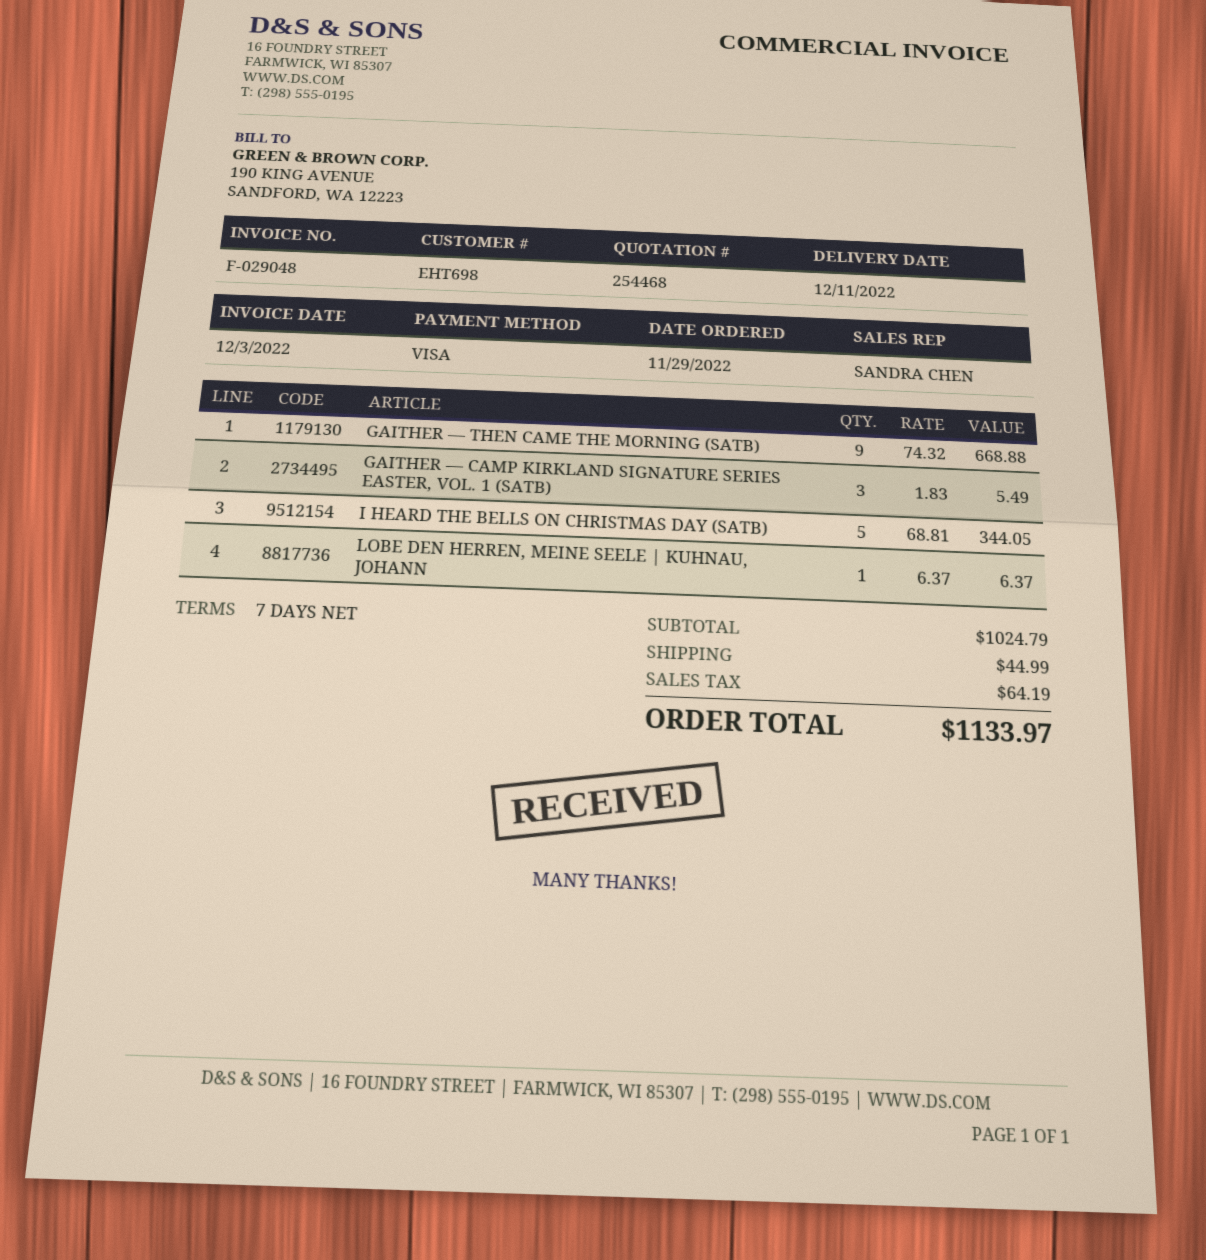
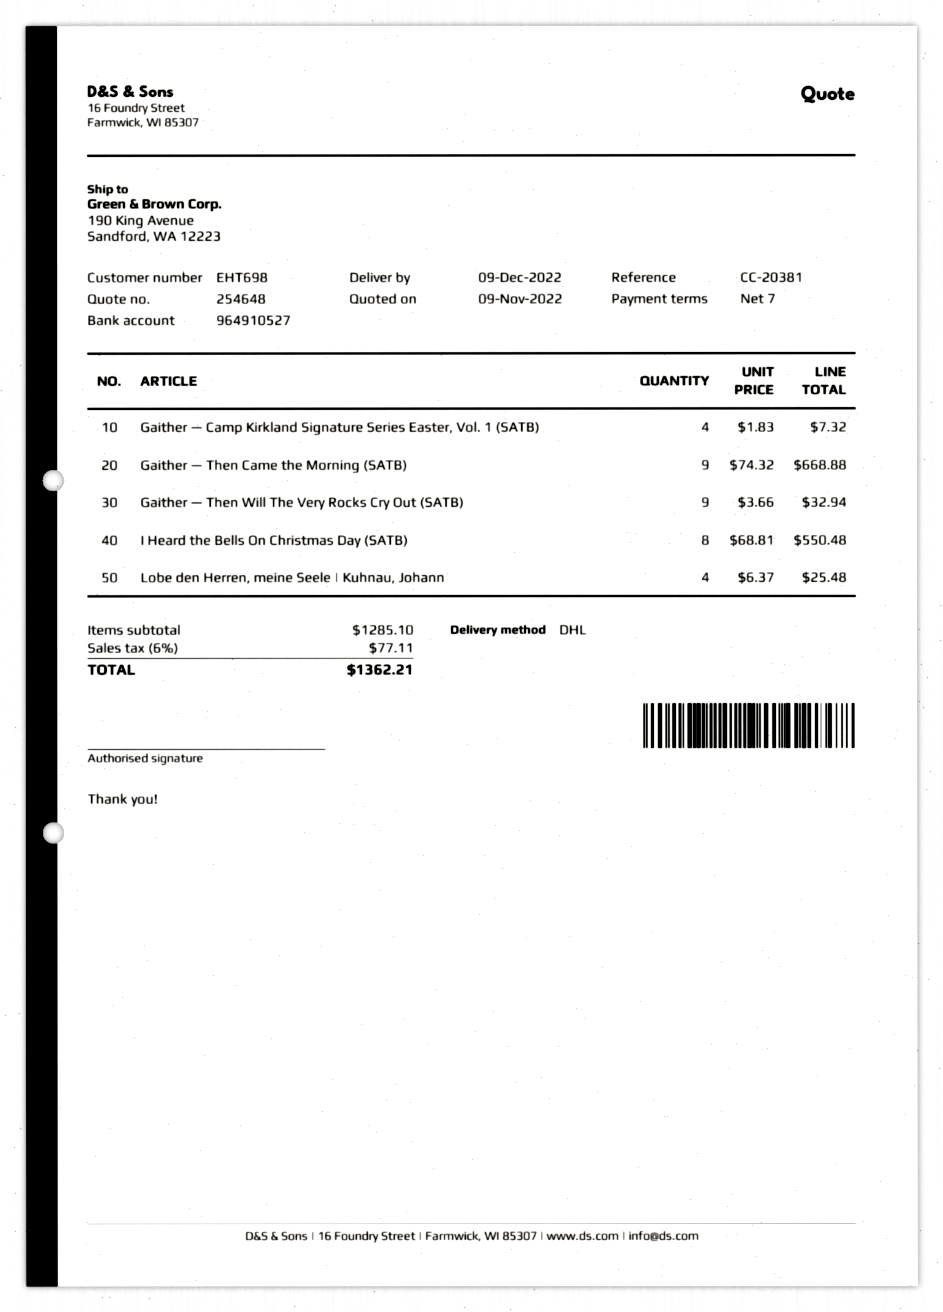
quote number: 254468 -> 254648
delivery date: 2022-12-11 -> 2022-12-09
GAITHER — CAMP KIRKLAND SIGNATURE SERIES EASTER, VOL. 1 (SATB): 3 x 1.83 = 5.49 -> 4 x 1.83 = 7.32
I HEARD THE BELLS ON CHRISTMAS DAY (SATB): 5 x 68.81 = 344.05 -> 8 x 68.81 = 550.48
LOBE DEN HERREN, MEINE SEELE | KUHNAU, JOHANN: 1 x 6.37 = 6.37 -> 4 x 6.37 = 25.48
Gaither — Then Will The Very Rocks Cry Out (SATB): none -> 9 x 3.66 = 32.94
subtotal: 1024.79 -> 1285.10
shipping: 44.99 -> none
tax: 64.19 -> 77.11
total: 1133.97 -> 1362.21

